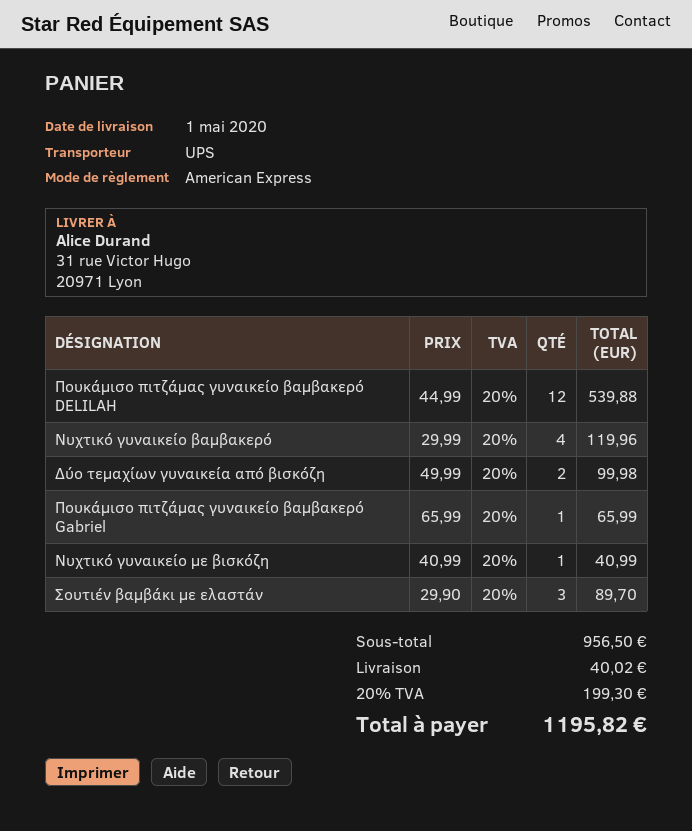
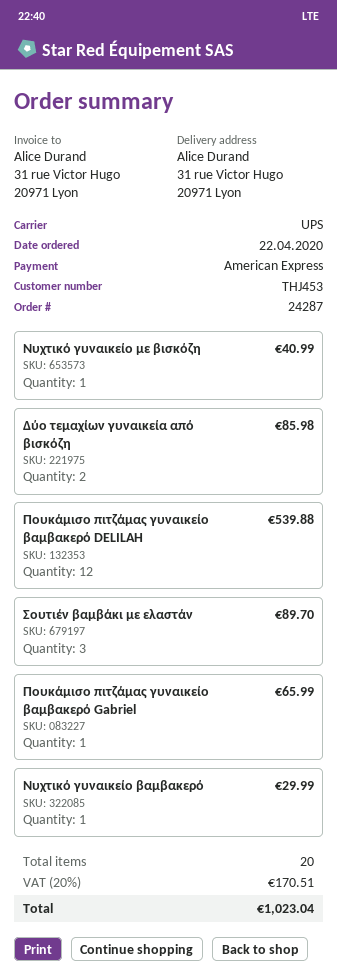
Νυχτικό γυναικείο βαμβακερό: 4 for 119.96 -> 1 for 29.99
Δύο τεμαχίων γυναικεία από βισκόζη: 2 for 99.98 -> 2 for 85.98
shipping: 40.02 -> none
tax: 20% = 199.30 -> 20% = 170.51
total: 1195.82 -> 1023.04

